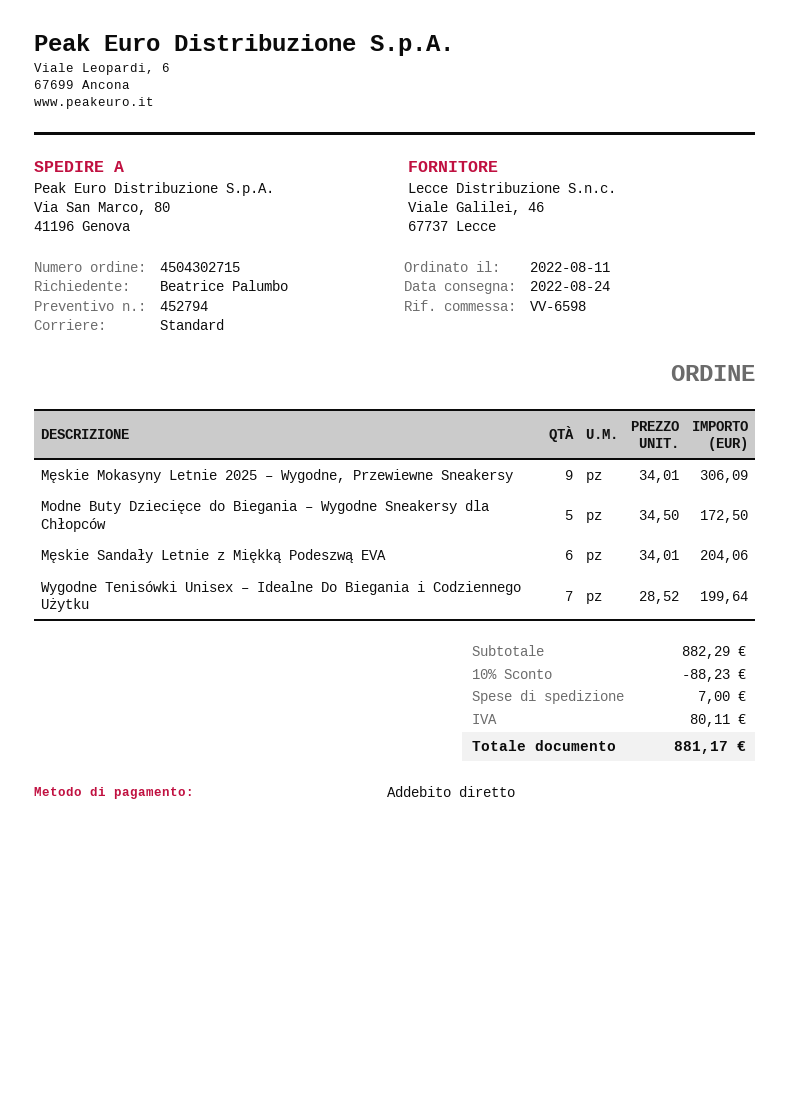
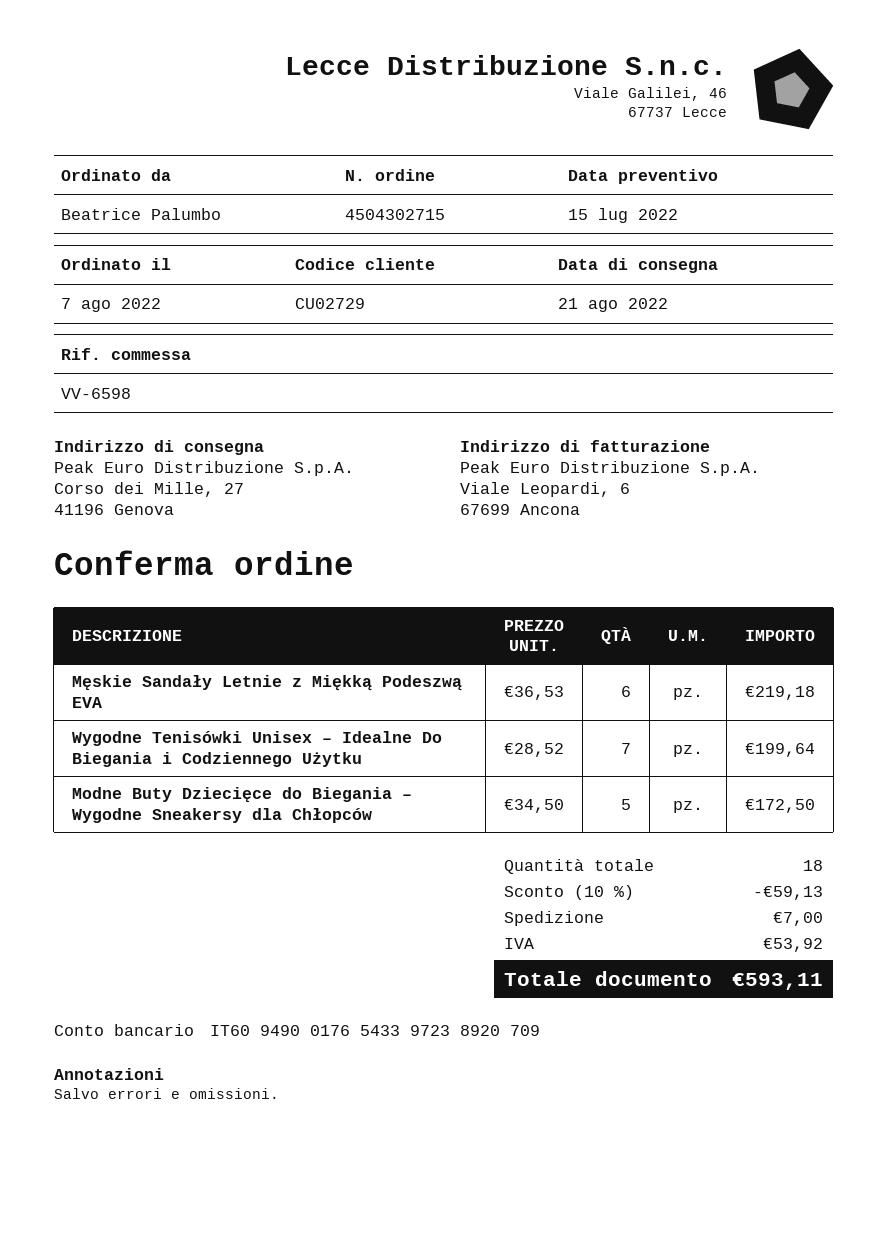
order date: 2022-08-11 -> 2022-08-07
delivery date: 2022-08-24 -> 2022-08-21
ship to: Via San Marco, 80, 41196 Genova -> Corso dei Mille, 27, 41196 Genova
Męskie Mokasyny Letnie 2025 – Wygodne, Przewiewne Sneakersy: 9 x 34.01 = 306.09 -> none
Męskie Sandały Letnie z Miękką Podeszwą EVA: 6 x 34.01 = 204.06 -> 6 x 36.53 = 219.18
discount: 10% = 88.23 -> 10% = 59.13
tax: 80.11 -> 53.92
total: 881.17 -> 593.11

